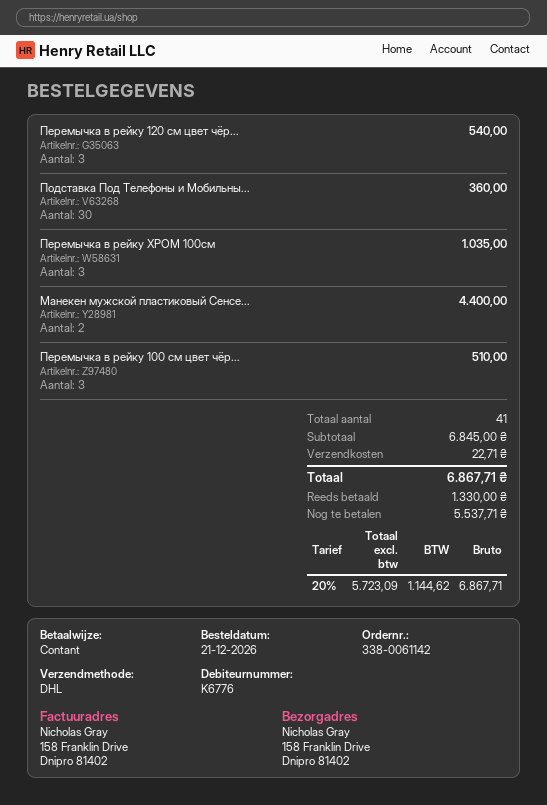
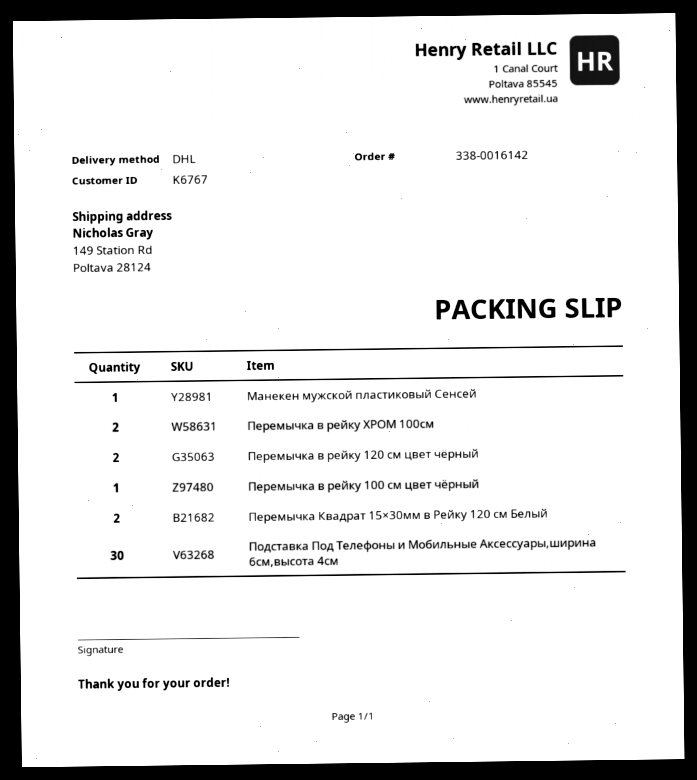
order number: 338-0061142 -> 338-0016142
customer number: K6776 -> K6767
ship to: 158 Franklin Drive, Dnipro 81402 -> 149 Station Rd, Poltava 28124
Перемычка в рейку 120 см цвет чёр...: 3 -> 2
Перемычка в рейку ХРОМ 100см: 3 -> 2
Манекен мужской пластиковый Сенсе...: 2 -> 1
Перемычка в рейку 100 см цвет чёр...: 3 -> 1
Перемычка Квадрат 15×30мм в Рейку 120 см Белый: none -> 2

